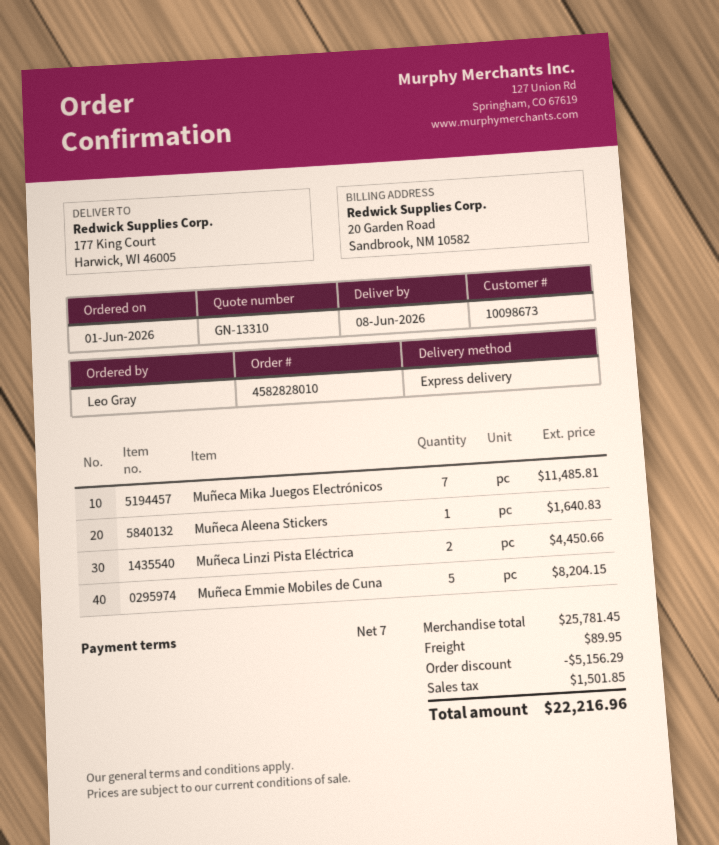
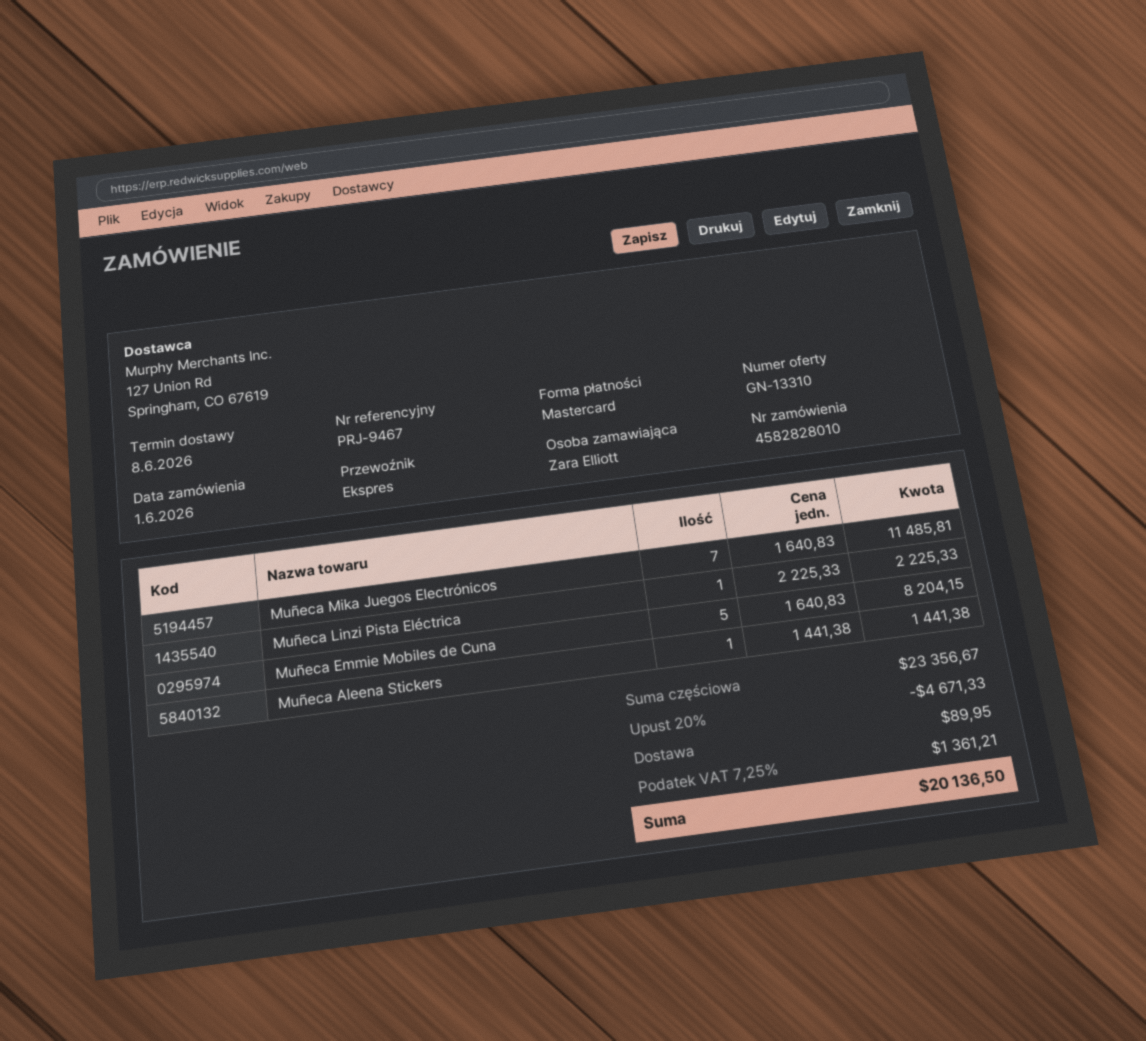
ordered by: Leo Gray -> Zara Elliott
Muñeca Aleena Stickers: 1 for 1640.83 -> 1 for 1441.38
Muñeca Linzi Pista Eléctrica: 2 for 4450.66 -> 1 for 2225.33
subtotal: 25781.45 -> 23356.67
discount: 5156.29 -> 4671.33
tax: 1501.85 -> 1361.21
total: 22216.96 -> 20136.50

